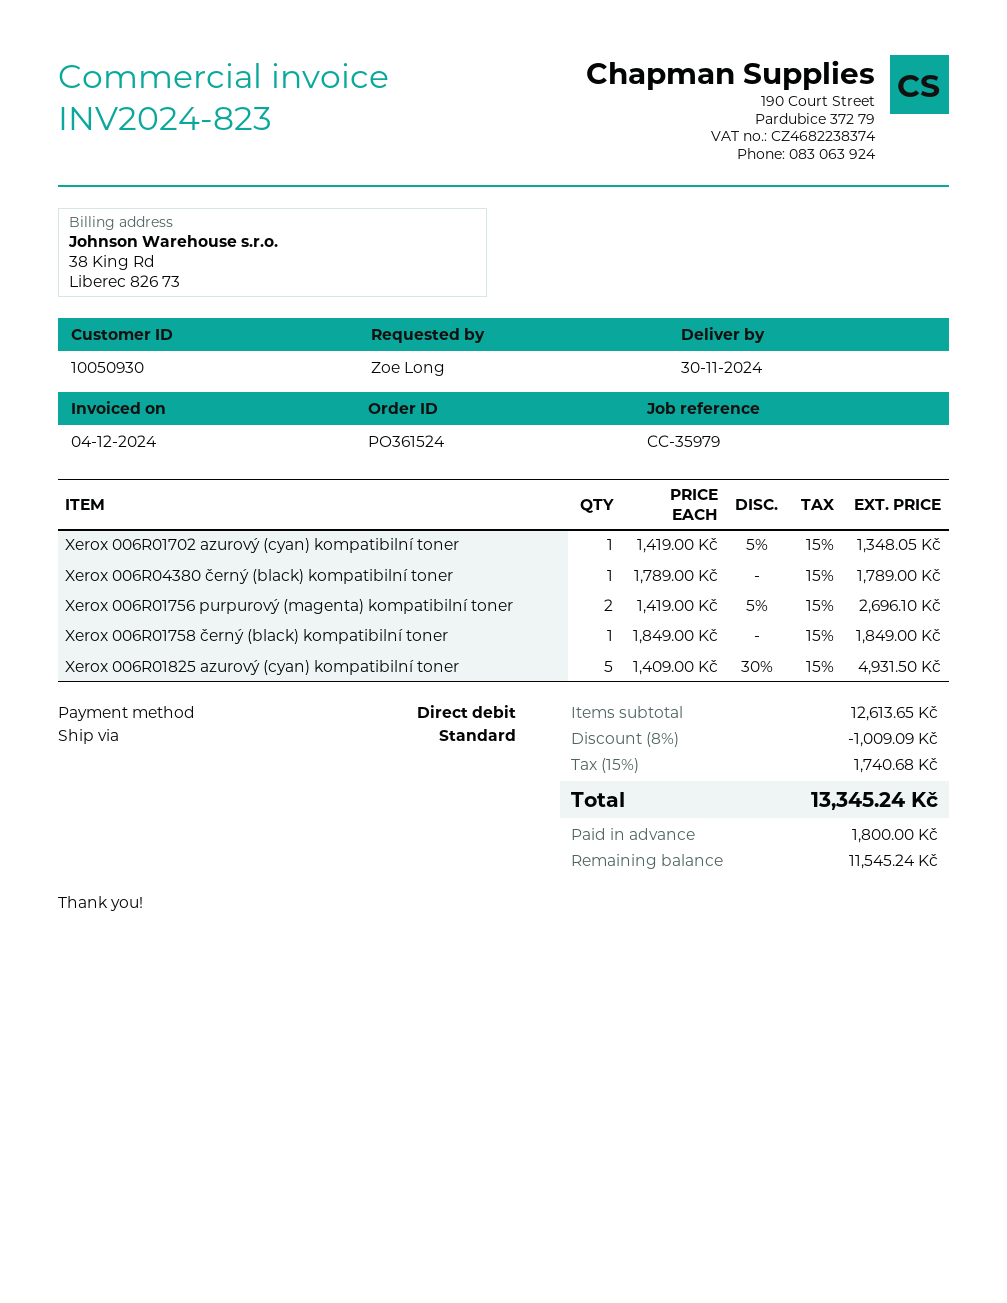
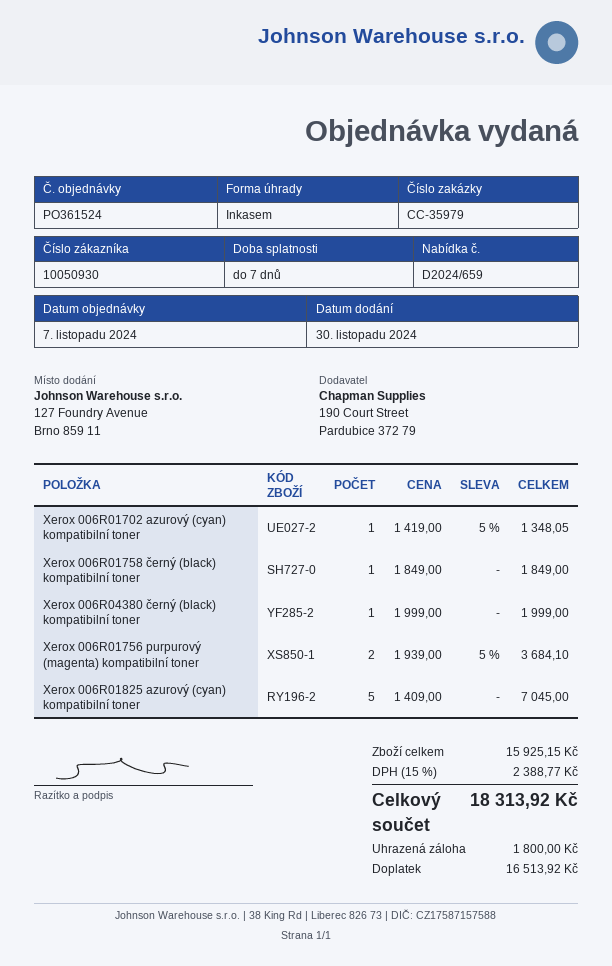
Xerox 006R04380 černý (black) kompatibilní toner: 1 x 1789.00 = 1789.00 -> 1 x 1999.00 = 1999.00
Xerox 006R01756 purpurový (magenta) kompatibilní toner: 2 x 1419.00 - 5% = 2696.10 -> 2 x 1939.00 - 5% = 3684.10
Xerox 006R01825 azurový (cyan) kompatibilní toner: 5 x 1409.00 - 30% = 4931.50 -> 5 x 1409.00 = 7045.00
subtotal: 12613.65 -> 15925.15
discount: 8% = 1009.09 -> none
tax: 15% = 1740.68 -> 15% = 2388.77
total: 13345.24 -> 18313.92
balance: 11545.24 -> 16513.92

